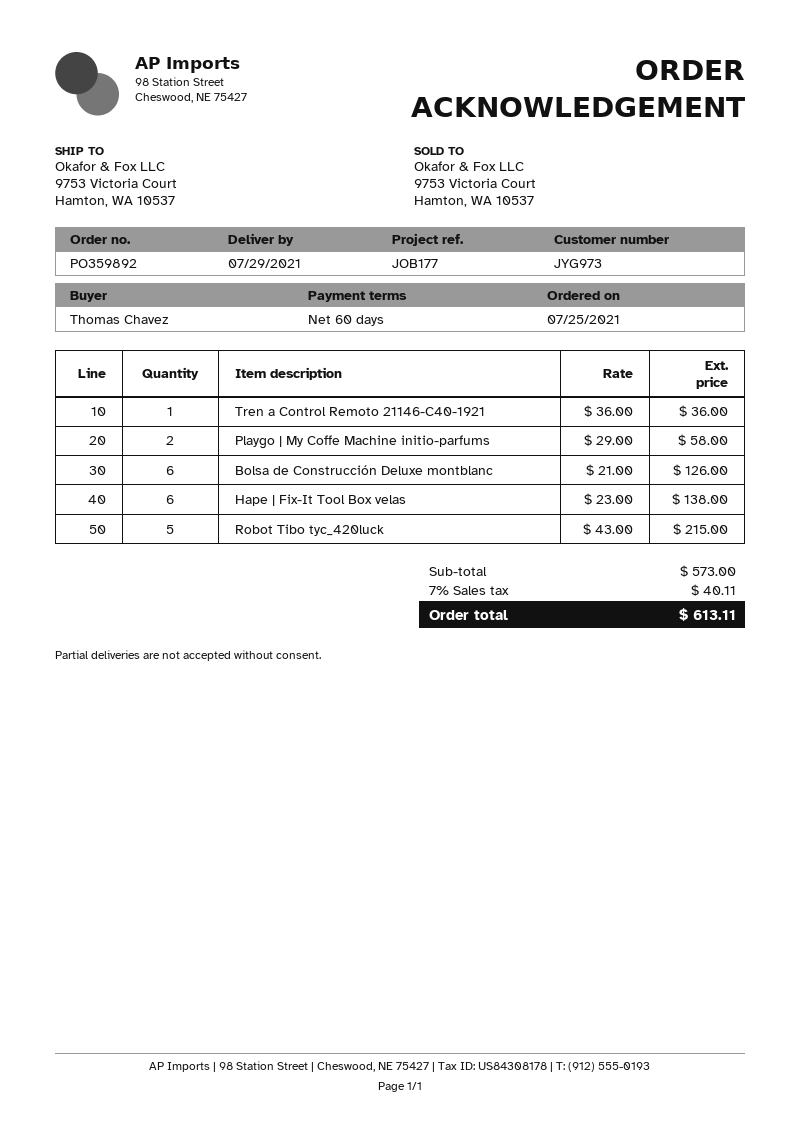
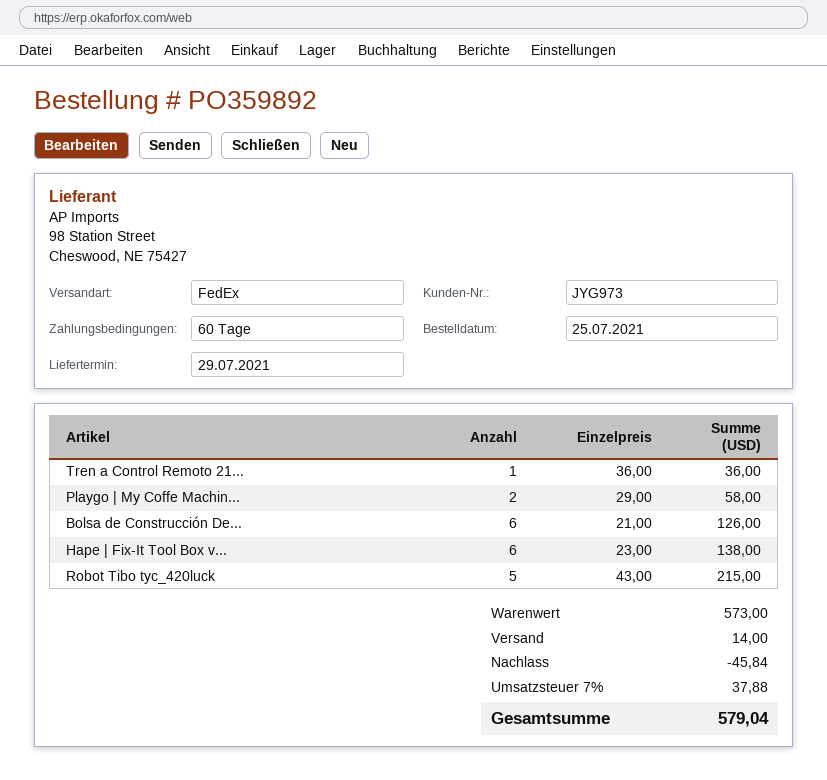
discount: none -> 45.84
shipping: none -> 14.00
tax: 7% = 40.11 -> 7% = 37.88
total: 613.11 -> 579.04

